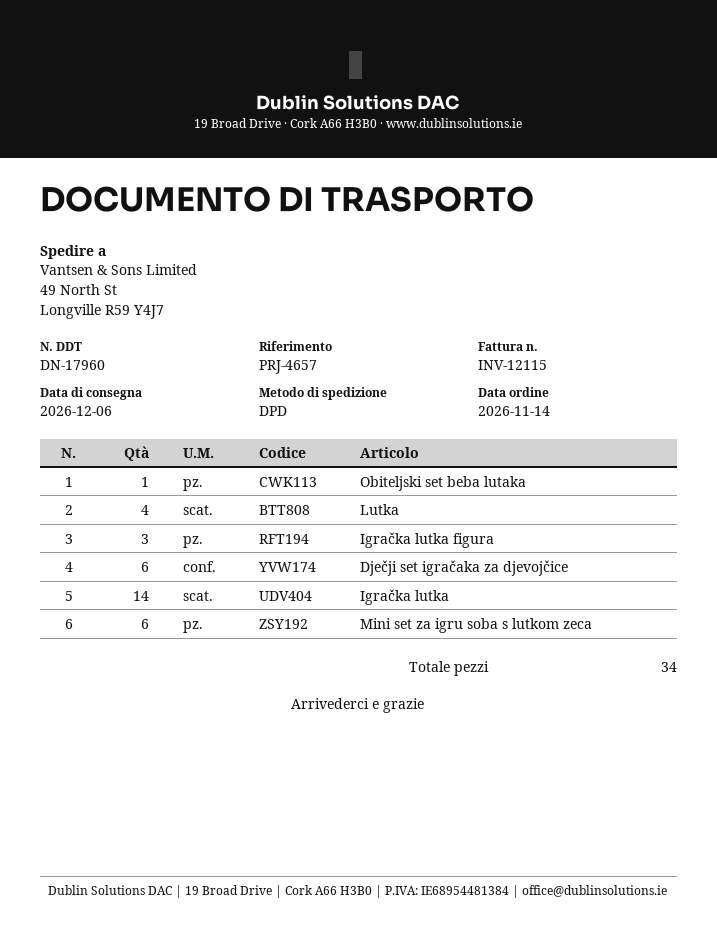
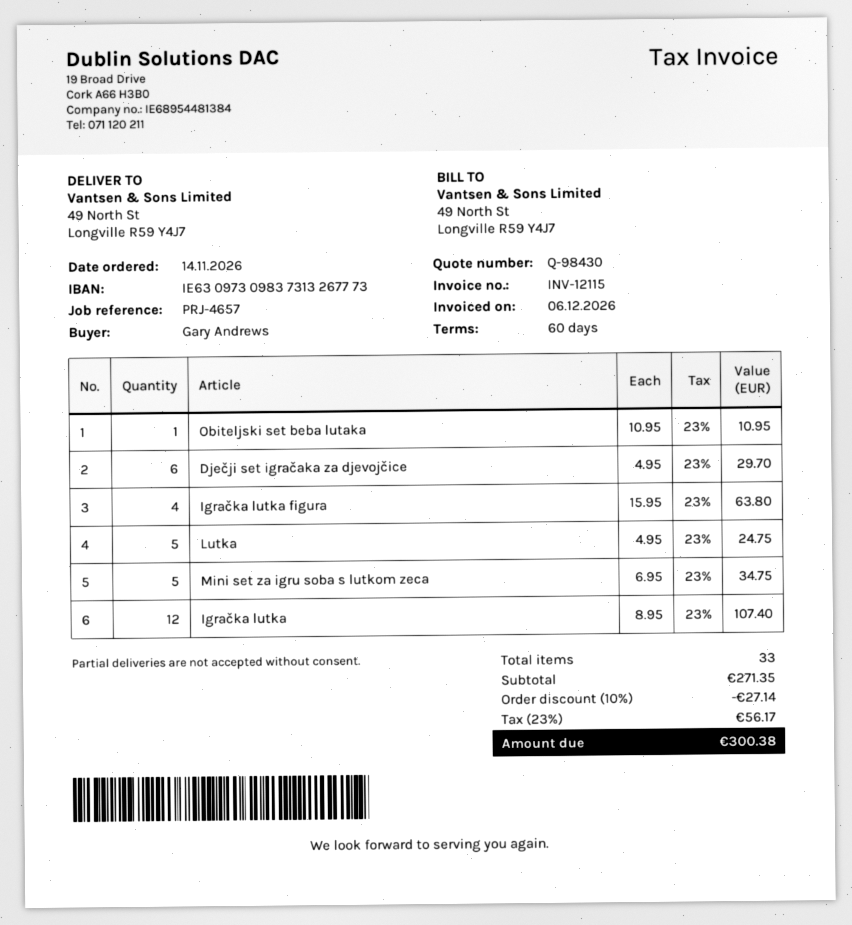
Lutka: 4 -> 5
Igračka lutka figura: 3 -> 4
Igračka lutka: 14 -> 12
Mini set za igru soba s lutkom zeca: 6 -> 5
total quantity: 34 -> 33

